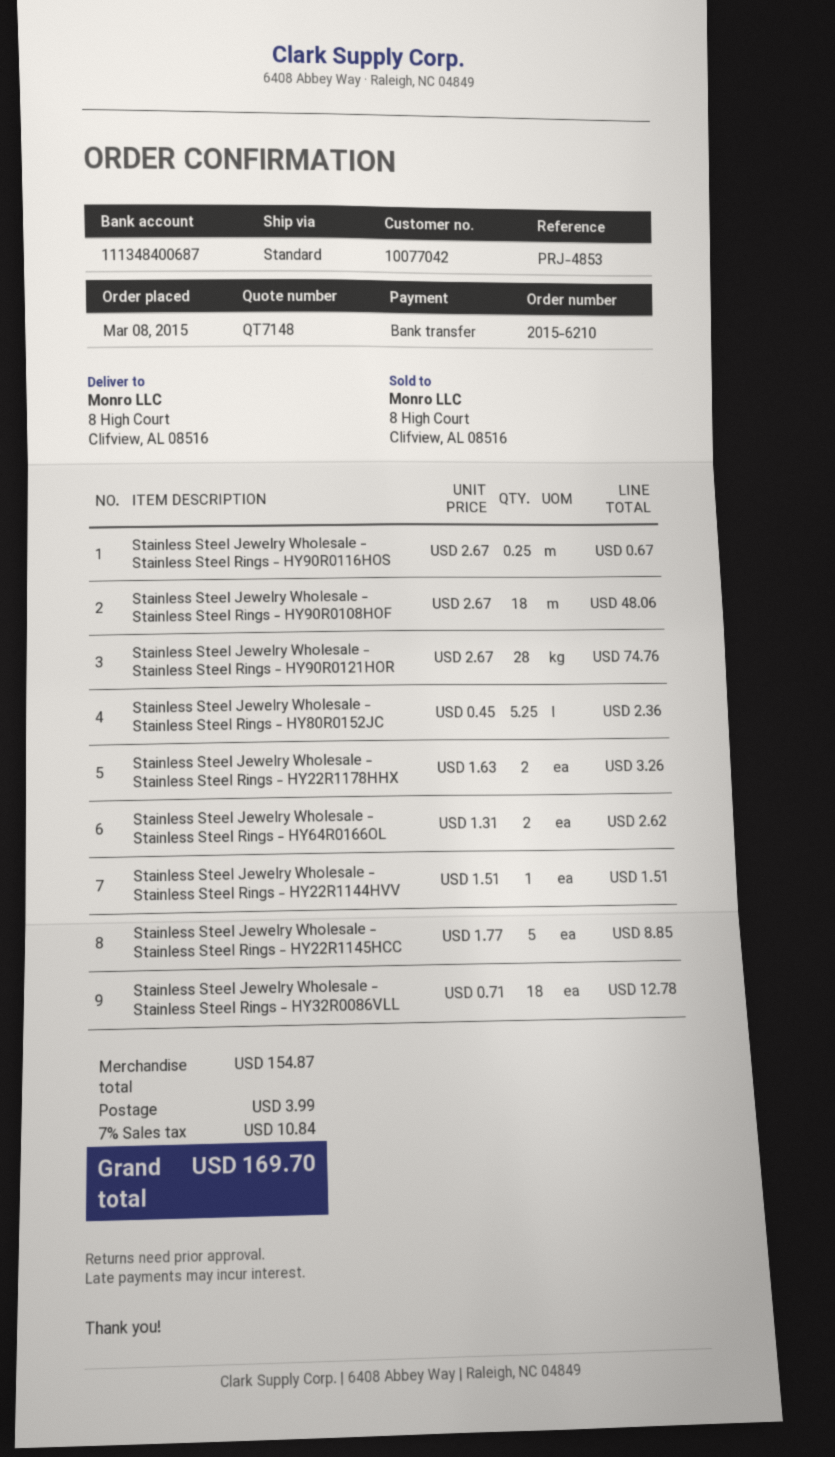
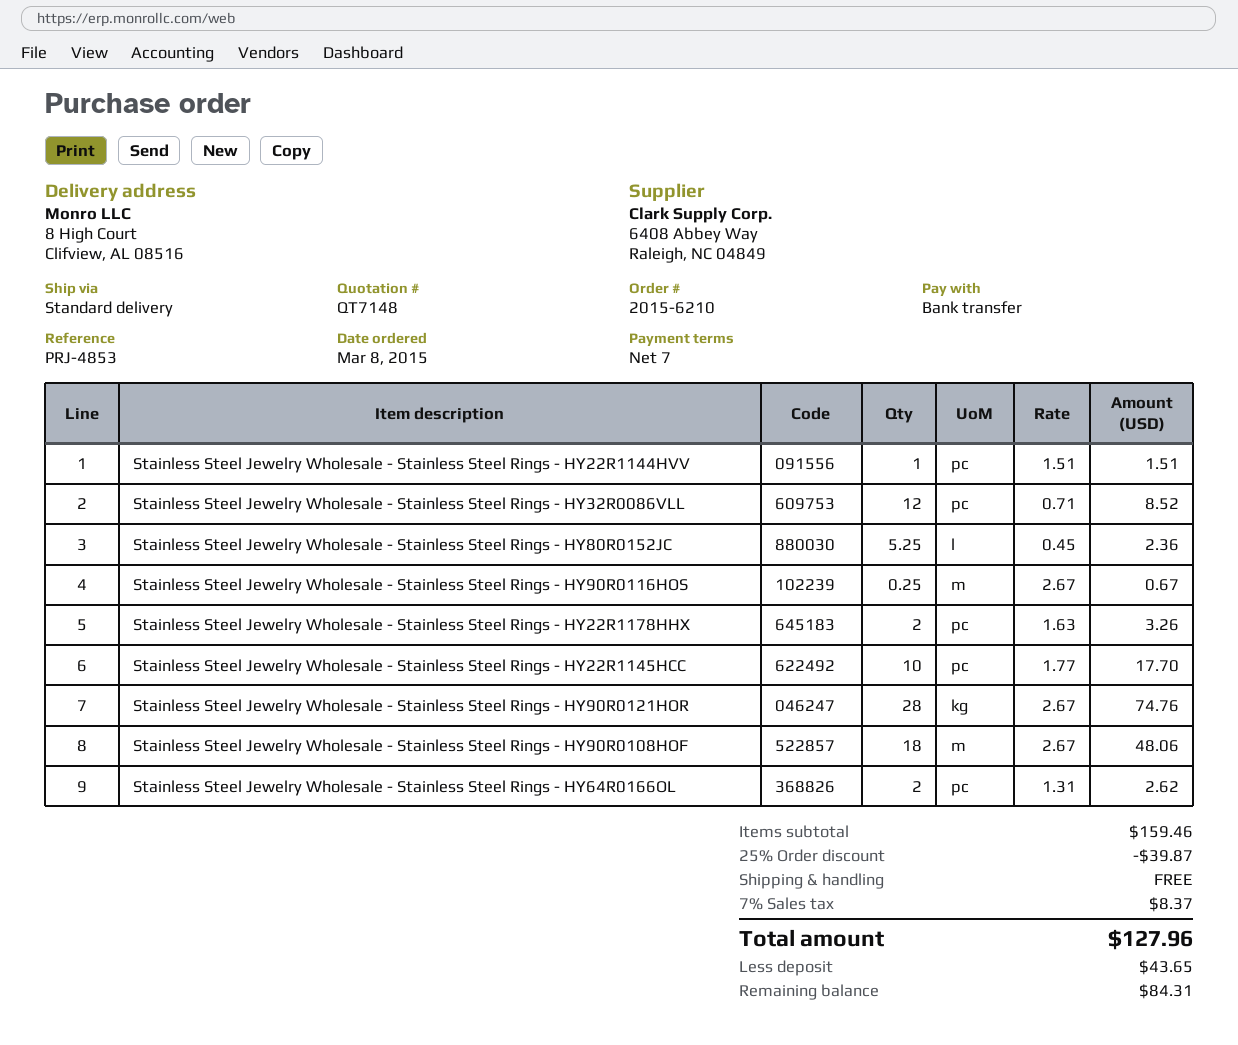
Stainless Steel Jewelry Wholesale - Stainless Steel Rings - HY22R1145HCC: 5 x 1.77 = 8.85 -> 10 x 1.77 = 17.70
Stainless Steel Jewelry Wholesale - Stainless Steel Rings - HY32R0086VLL: 18 x 0.71 = 12.78 -> 12 x 0.71 = 8.52
subtotal: 154.87 -> 159.46
discount: none -> 25% = 39.87
shipping: 3.99 -> 0.00
tax: 7% = 10.84 -> 7% = 8.37
total: 169.70 -> 127.96

